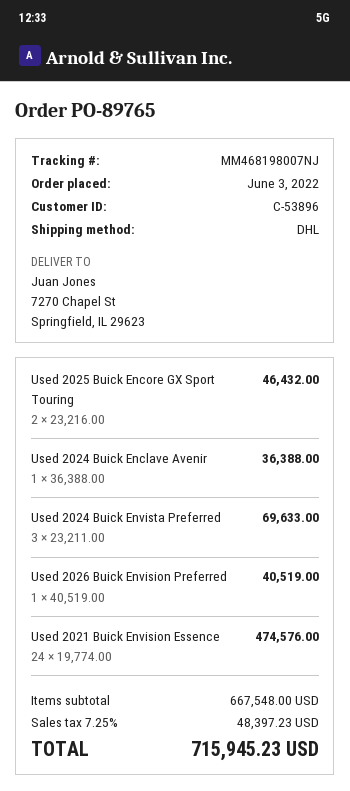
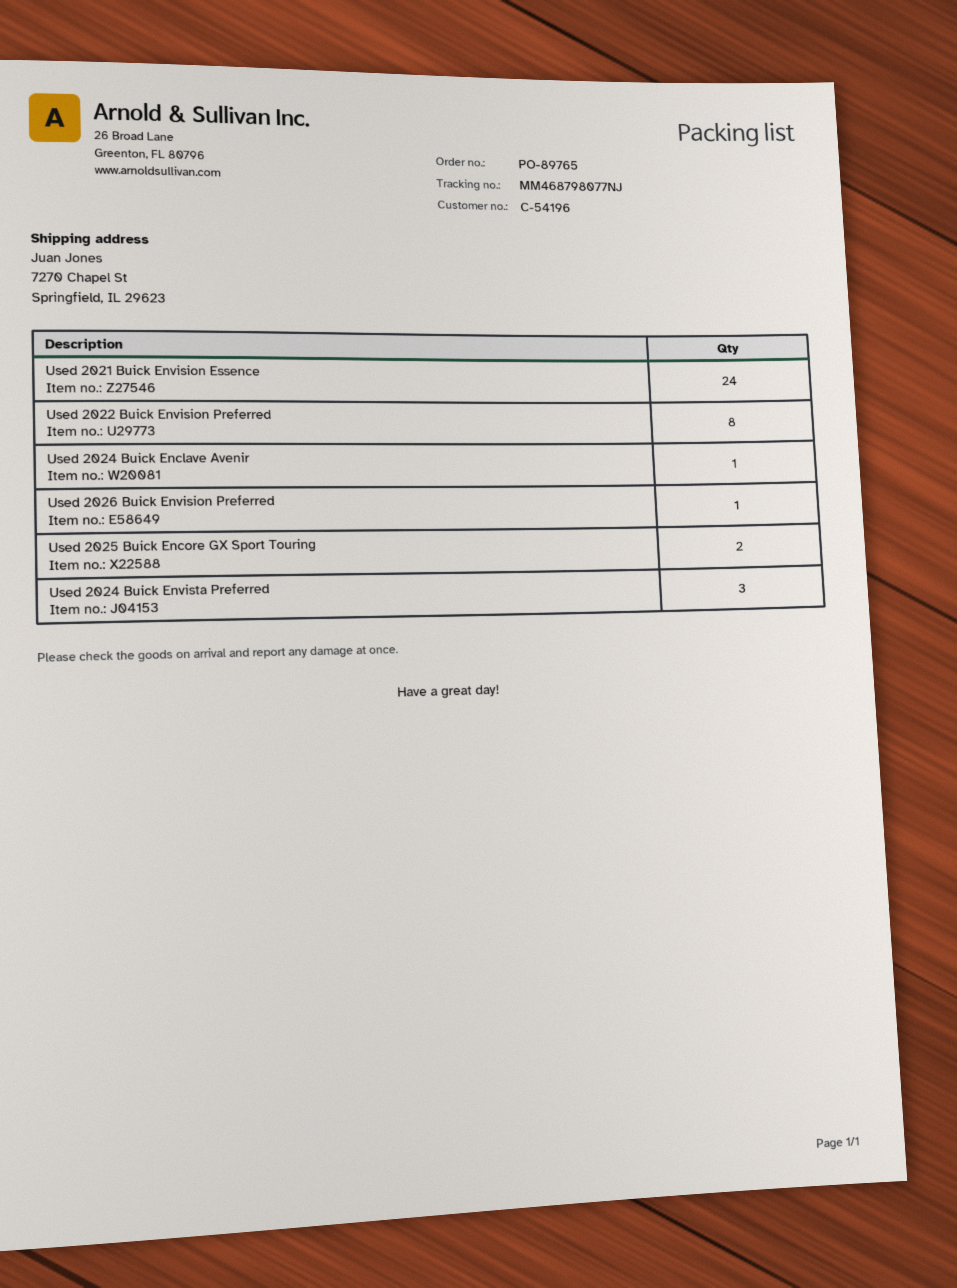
customer number: C-53896 -> C-54196
tracking number: MM468198007NJ -> MM468798077NJ
Used 2022 Buick Envision Preferred: none -> 8

